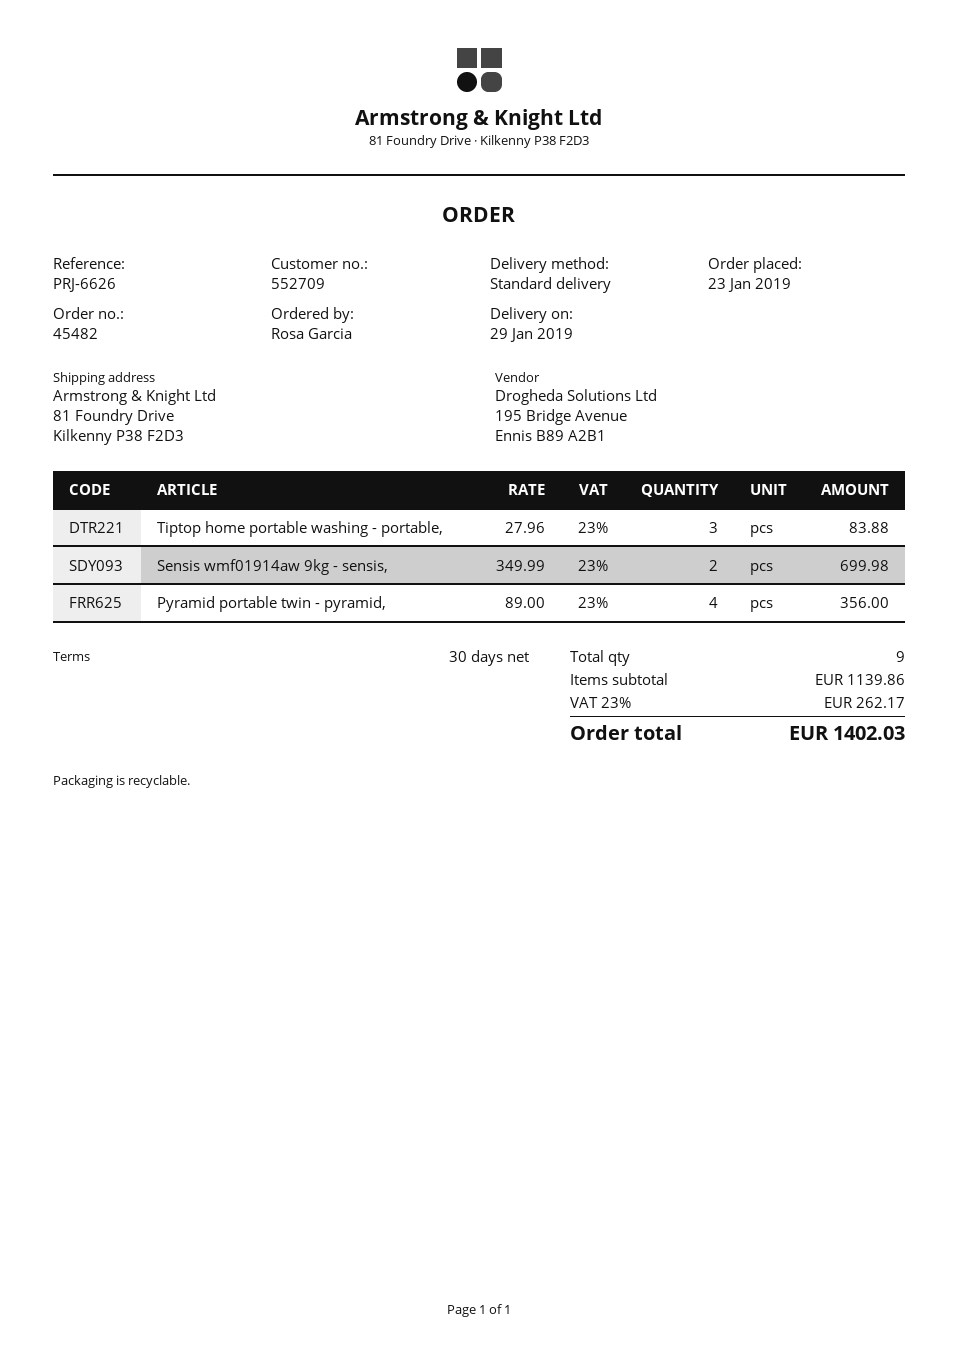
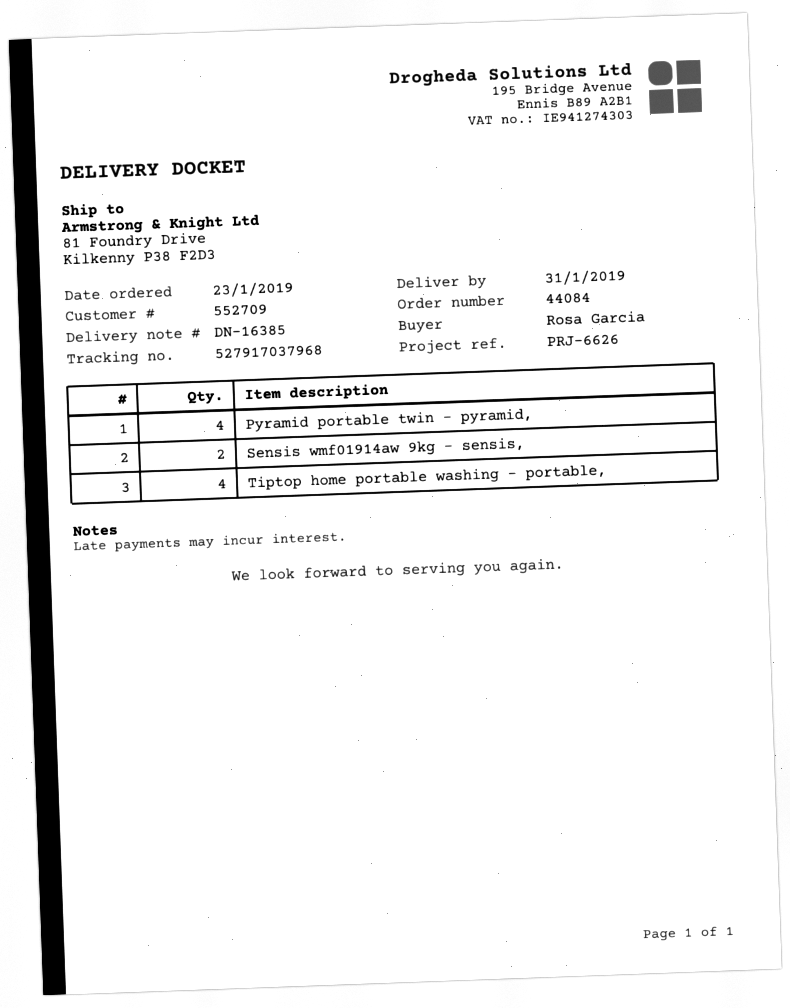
order number: 45482 -> 44084
delivery date: 2019-01-29 -> 2019-01-31
Tiptop home portable washing - portable,: 3 -> 4

